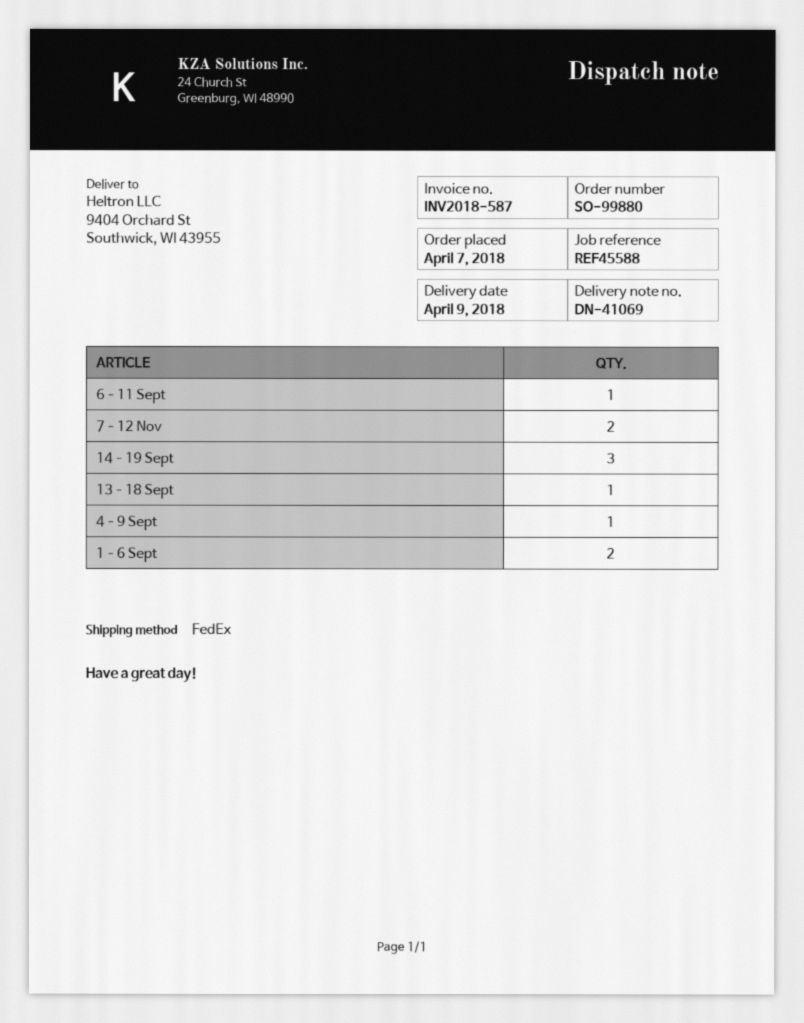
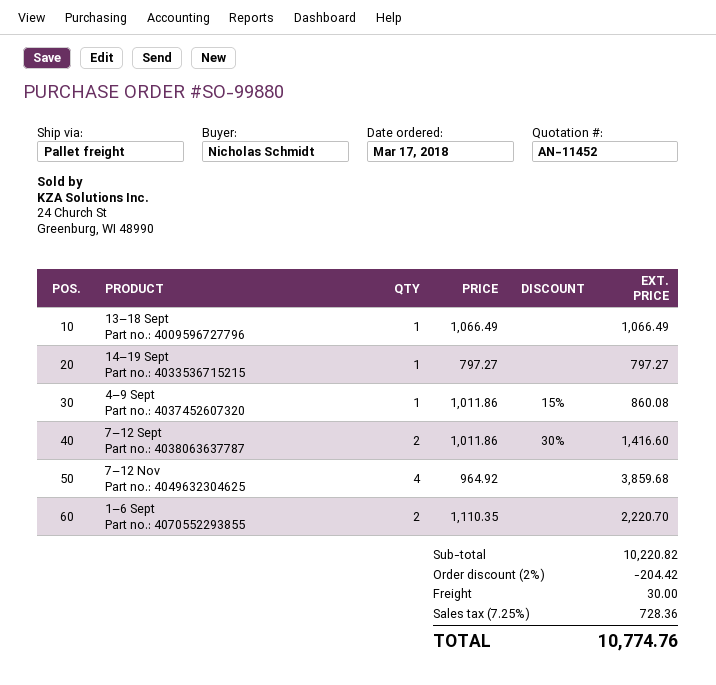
order date: 2018-04-07 -> 2018-03-17
shipping method: FedEx -> pallet freight
6–11 Sept: 1 -> none
7–12 Nov: 2 -> 4
14–19 Sept: 3 -> 1
7–12 Sept: none -> 2

